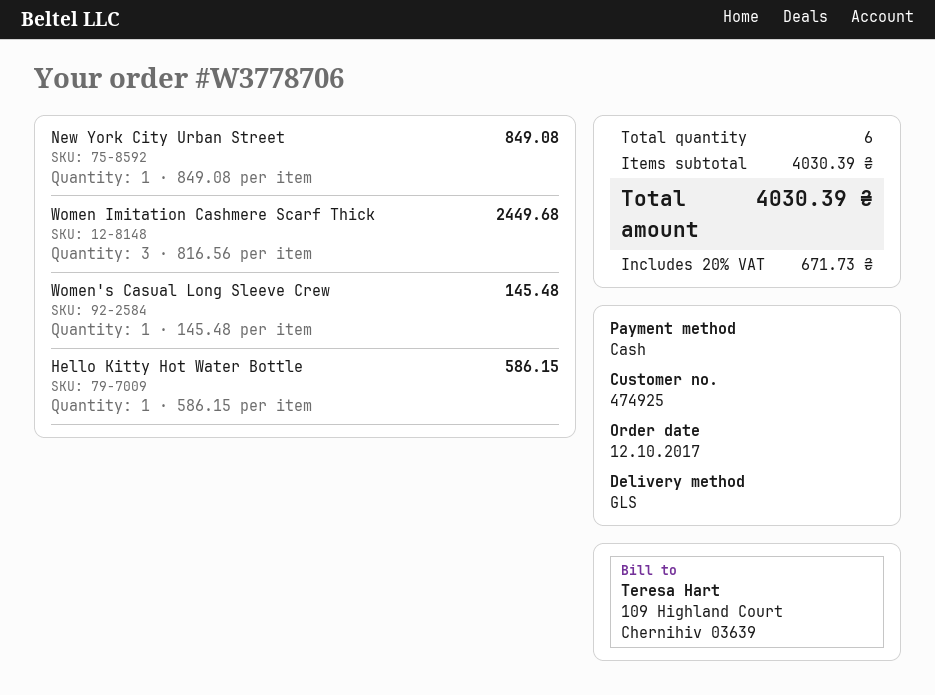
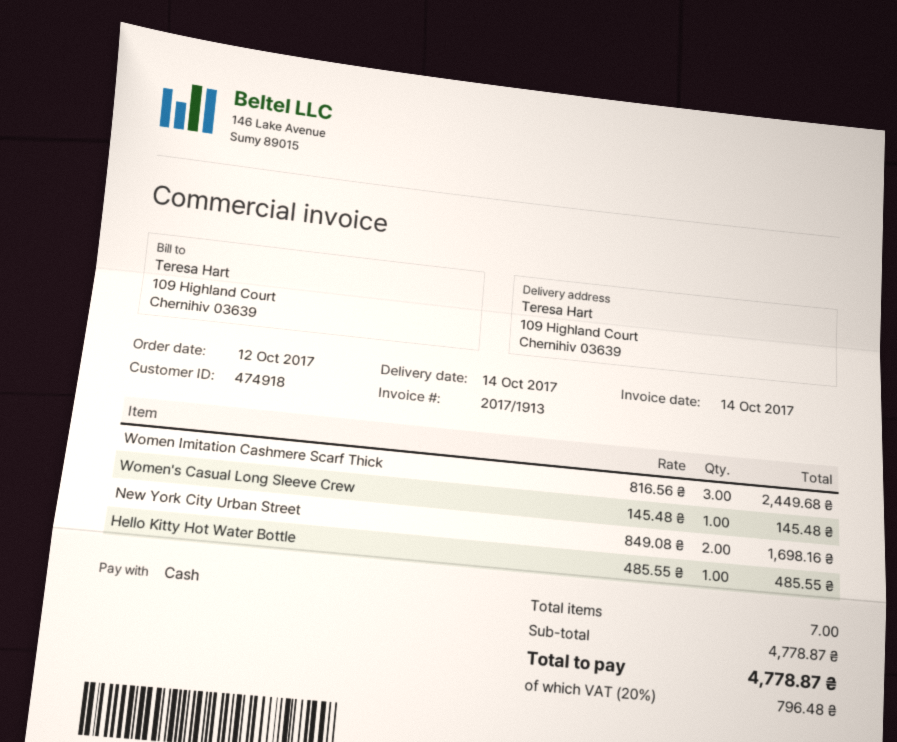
customer number: 474925 -> 474918
New York City Urban Street: 1 x 849.08 = 849.08 -> 2 x 849.08 = 1698.16
Hello Kitty Hot Water Bottle: 1 x 586.15 = 586.15 -> 1 x 485.55 = 485.55
total quantity: 6 -> 7
subtotal: 4030.39 -> 4778.87
tax: 20% = 671.73 -> 20% = 796.48
total: 4030.39 -> 4778.87

